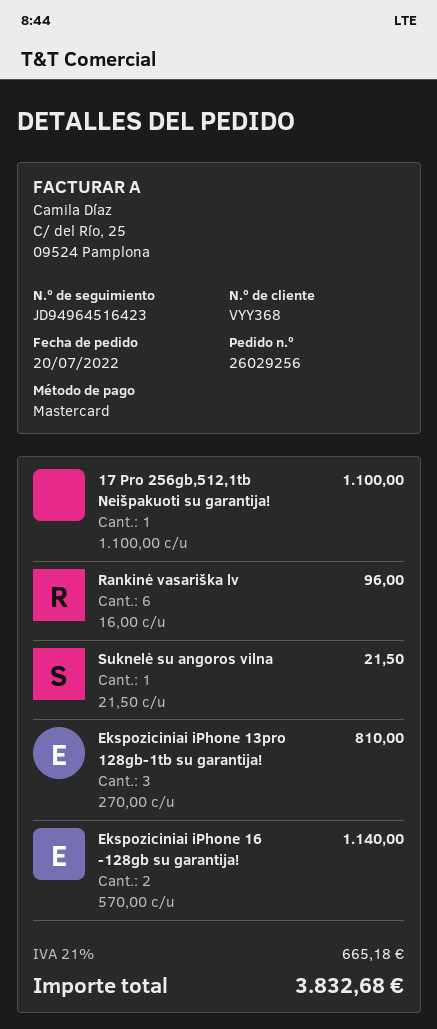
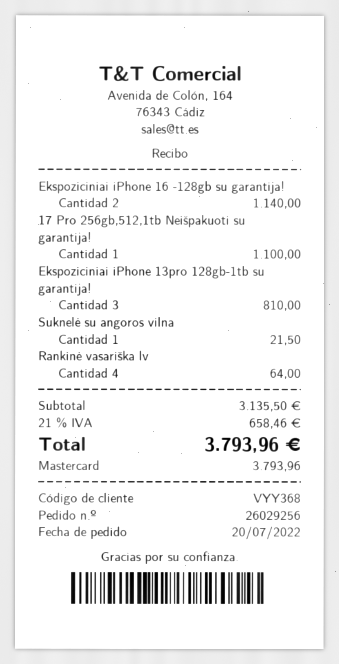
Rankinė vasariška lv: 6 for 96.00 -> 4 for 64.00
tax: 21% = 665.18 -> 21% = 658.46
total: 3832.68 -> 3793.96

